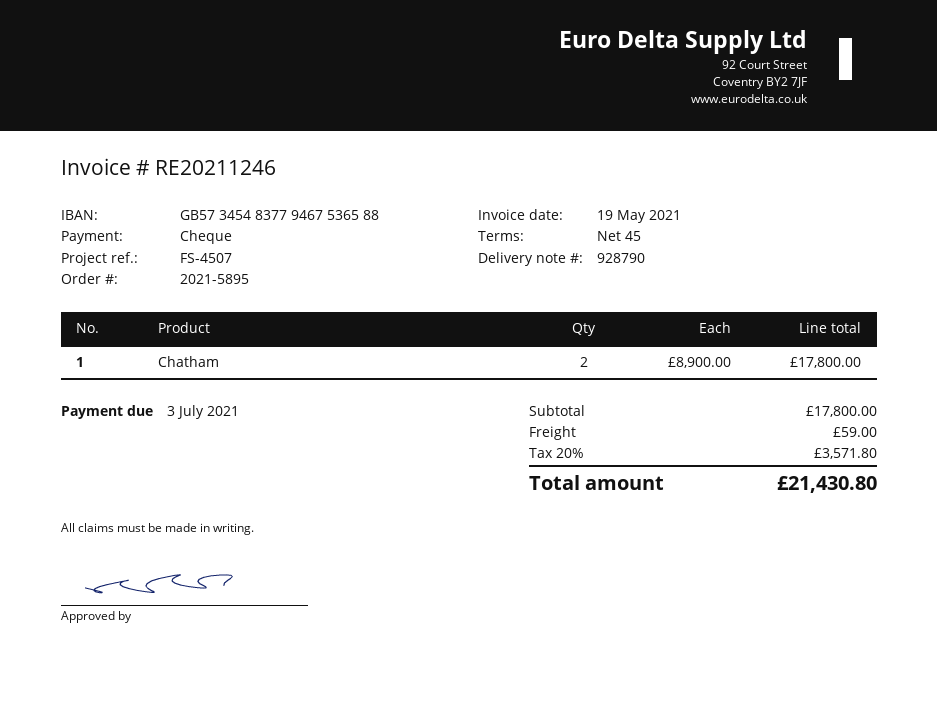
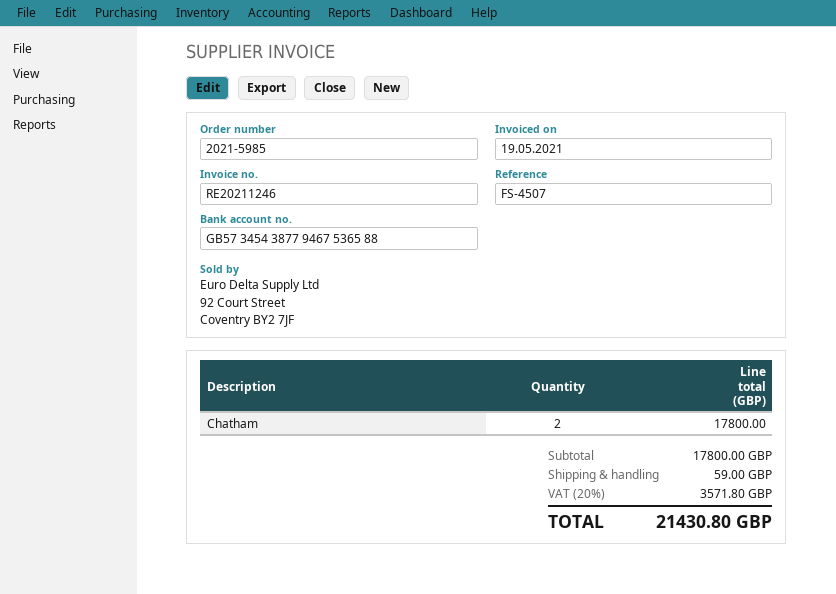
order number: 2021-5895 -> 2021-5985
bank account: GB57345483779467536588 -> GB57345438779467536588

